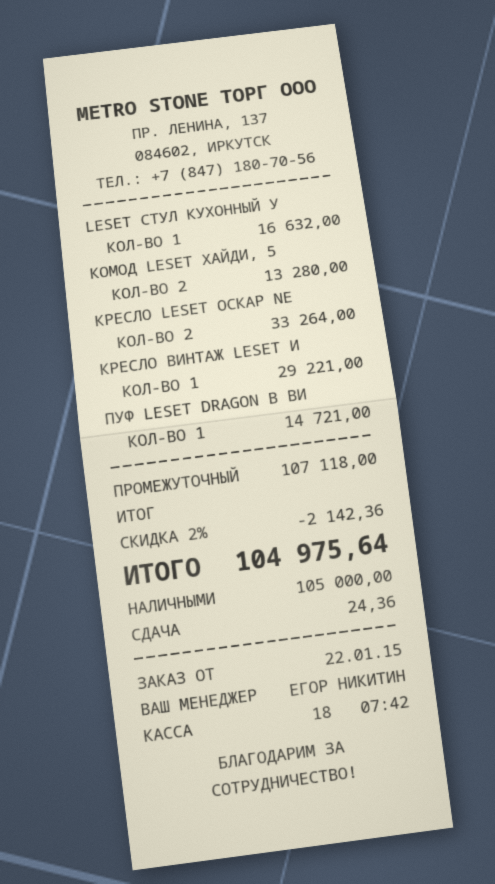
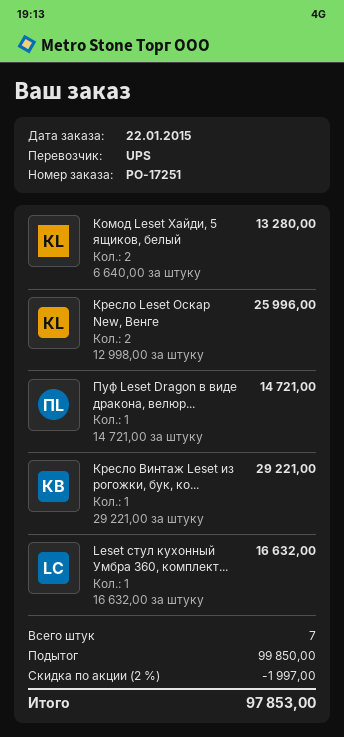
КРЕСЛО LESET ОСКАР NE: 2 for 33264.00 -> 2 for 25996.00
subtotal: 107118.00 -> 99850.00
discount: 2% = 2142.36 -> 2% = 1997.00
total: 104975.64 -> 97853.00

